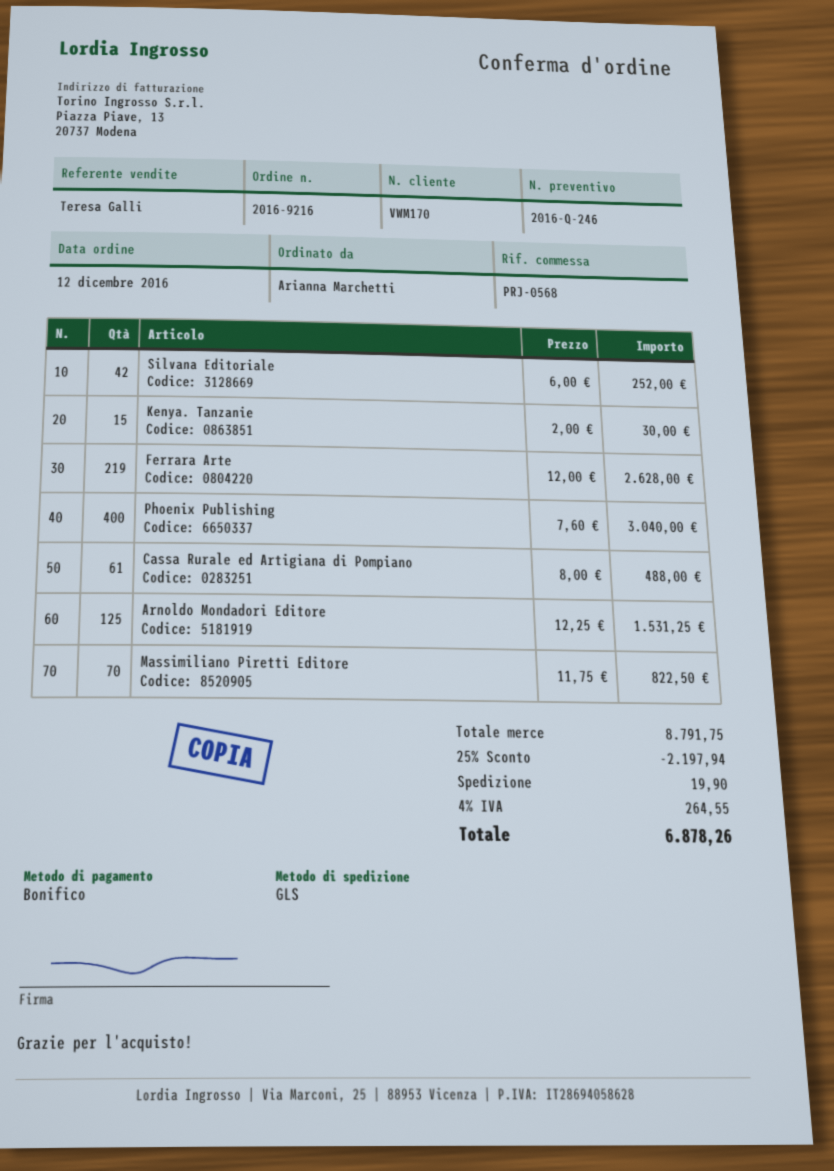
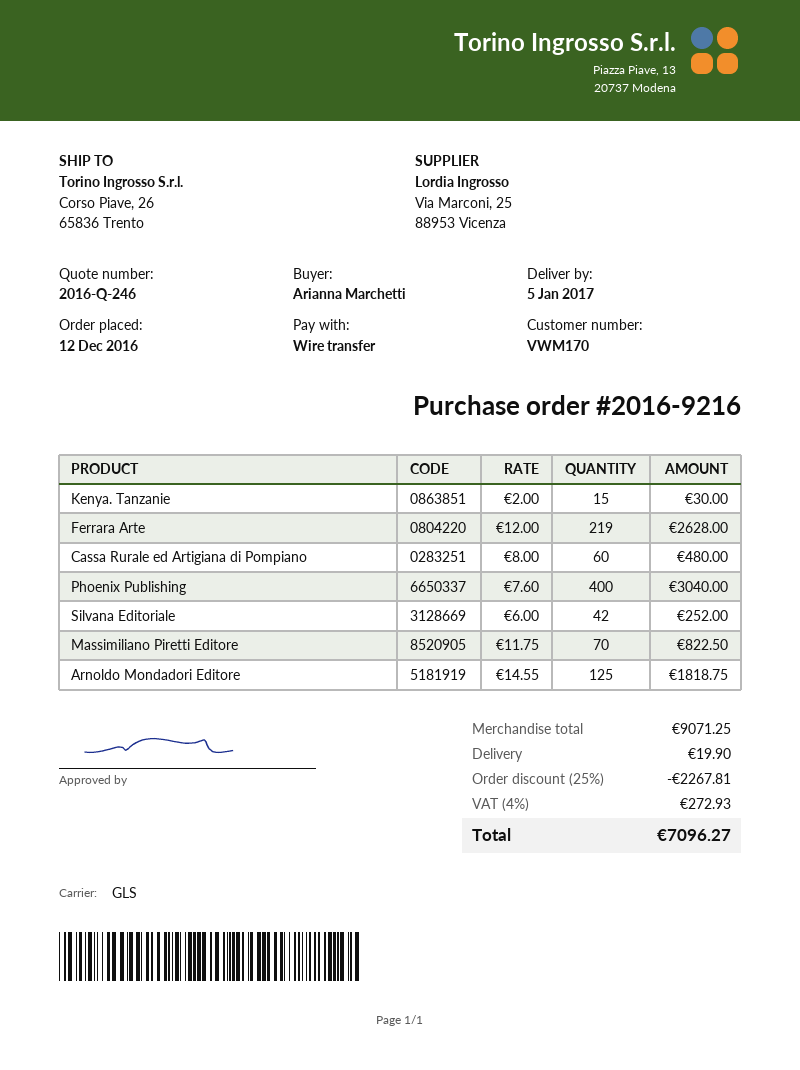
Cassa Rurale ed Artigiana di Pompiano: 61 x 8.00 = 488.00 -> 60 x 8.00 = 480.00
Arnoldo Mondadori Editore: 125 x 12.25 = 1531.25 -> 125 x 14.55 = 1818.75
subtotal: 8791.75 -> 9071.25
discount: 25% = 2197.94 -> 25% = 2267.81
tax: 4% = 264.55 -> 4% = 272.93
total: 6878.26 -> 7096.27

